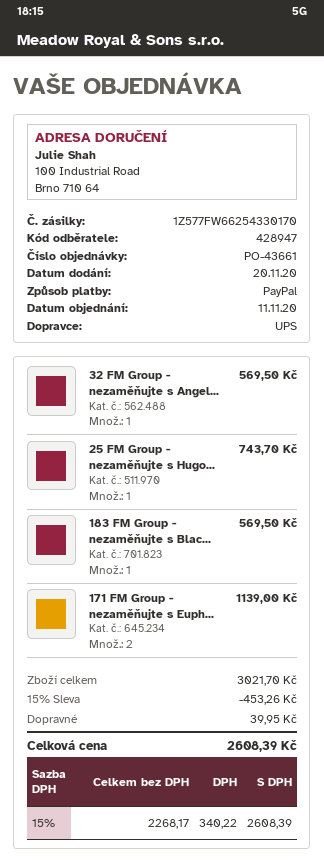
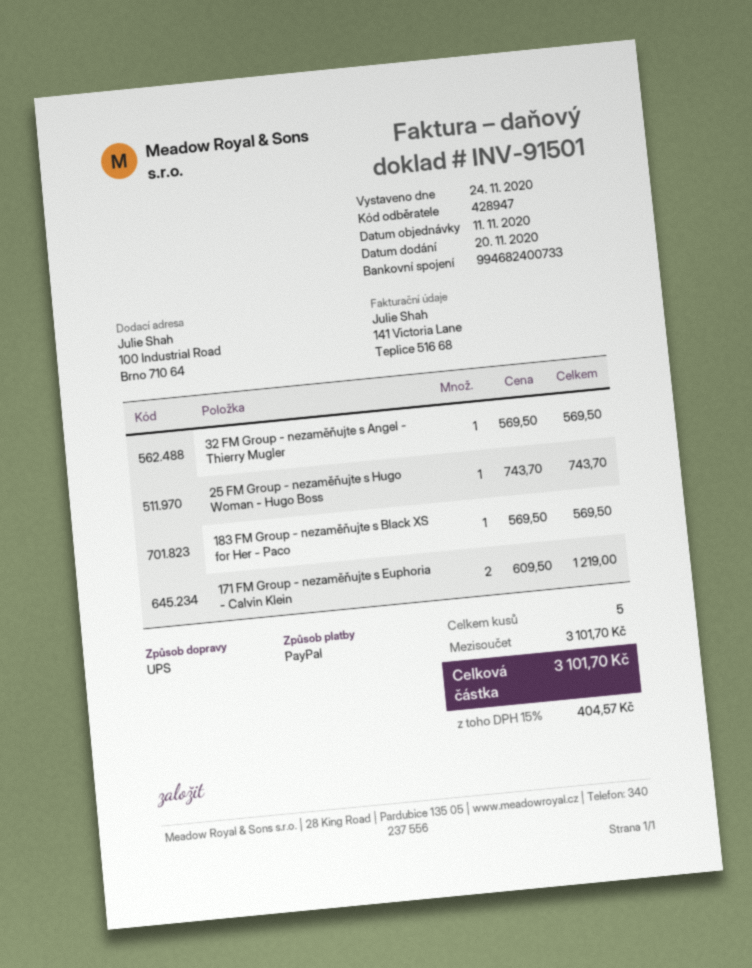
171 FM Group - nezaměňujte s Euph...: 2 for 1139.00 -> 2 for 1219.00
subtotal: 3021.70 -> 3101.70
discount: 15% = 453.26 -> none
shipping: 39.95 -> none
tax: 15% = 340.22 -> 15% = 404.57
total: 2608.39 -> 3101.70

